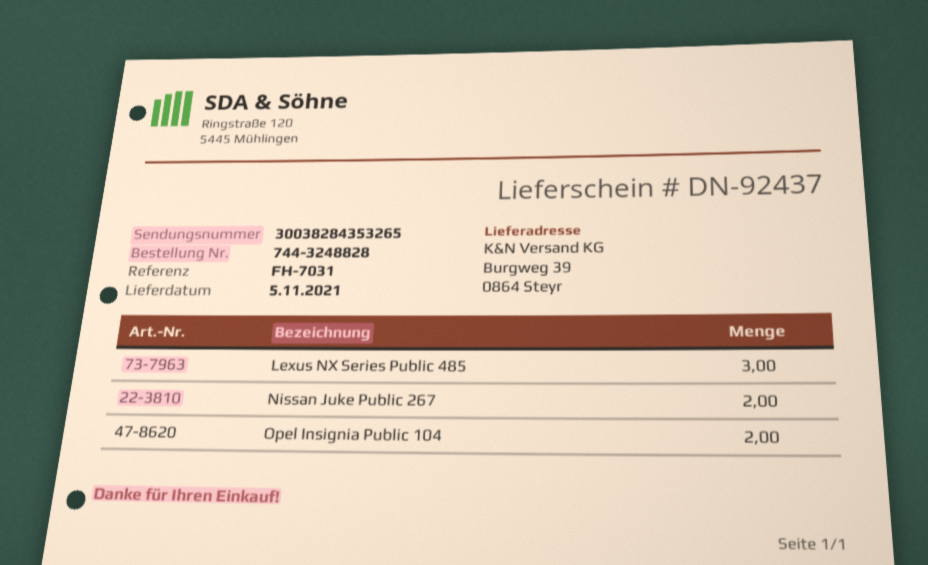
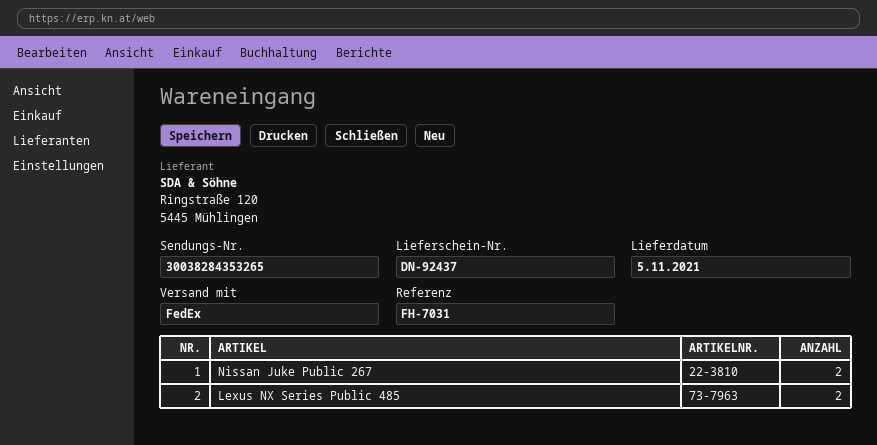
Lexus NX Series Public 485: 3 -> 2
Opel Insignia Public 104: 2 -> none

